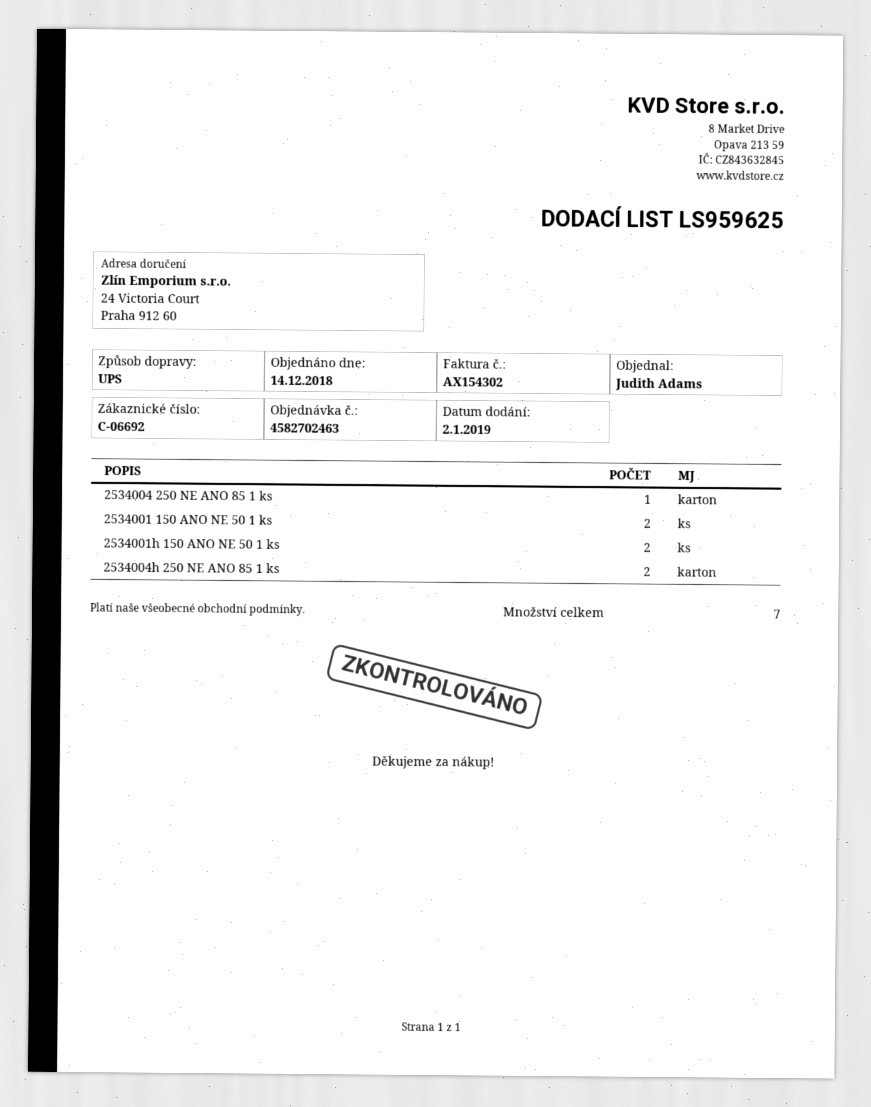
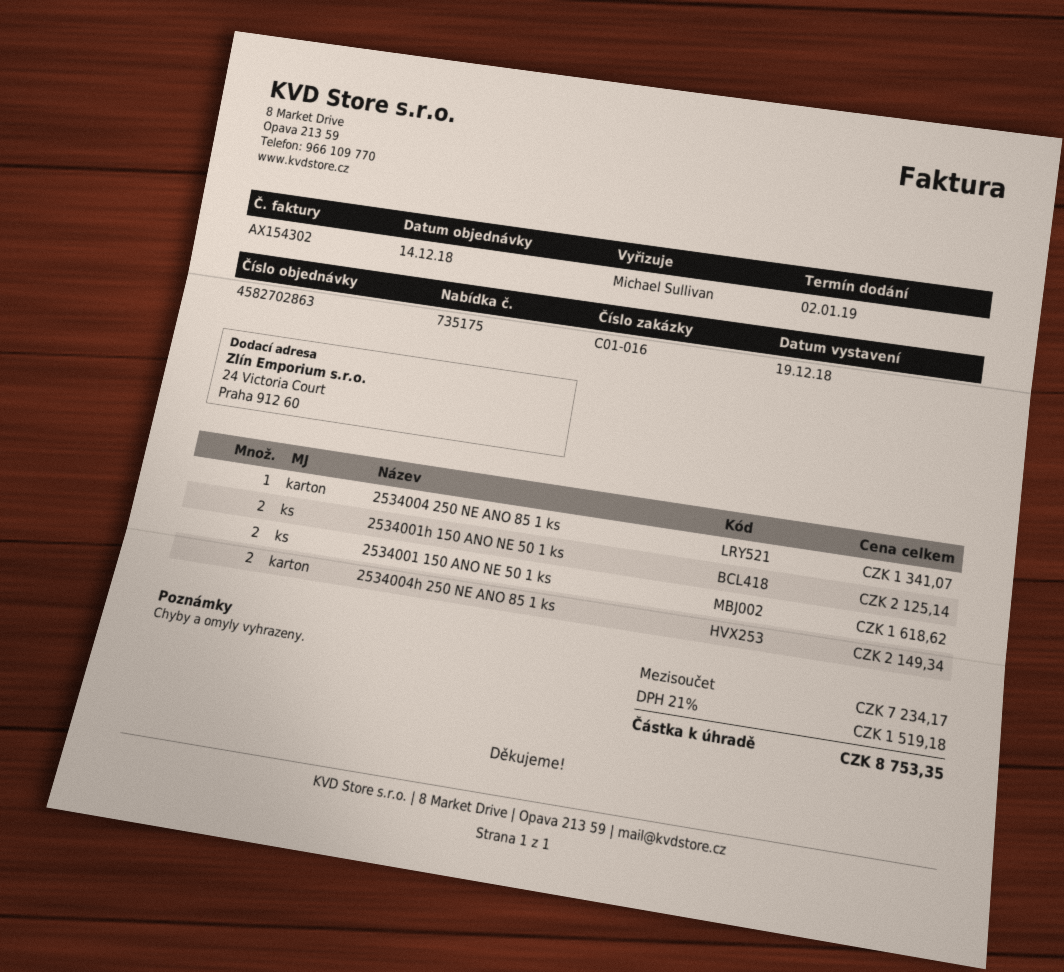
order number: 4582702463 -> 4582702863

